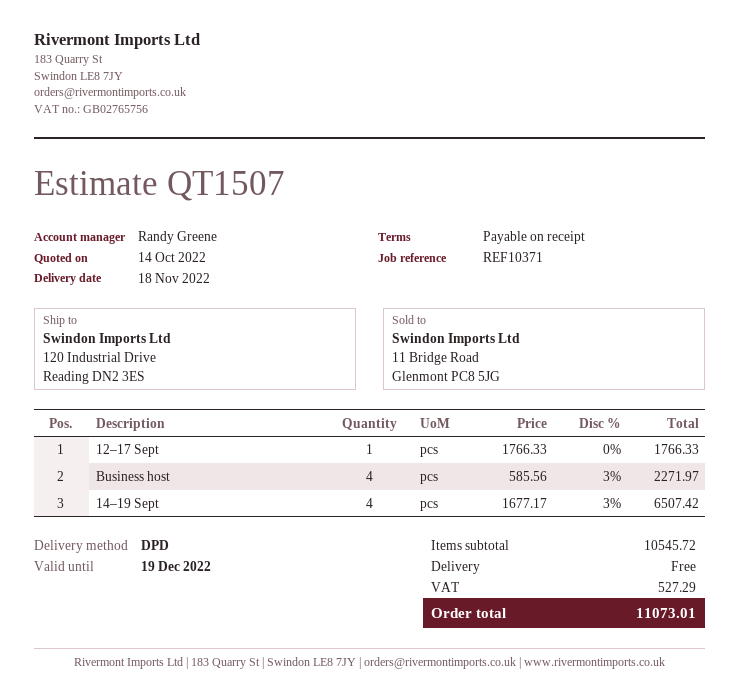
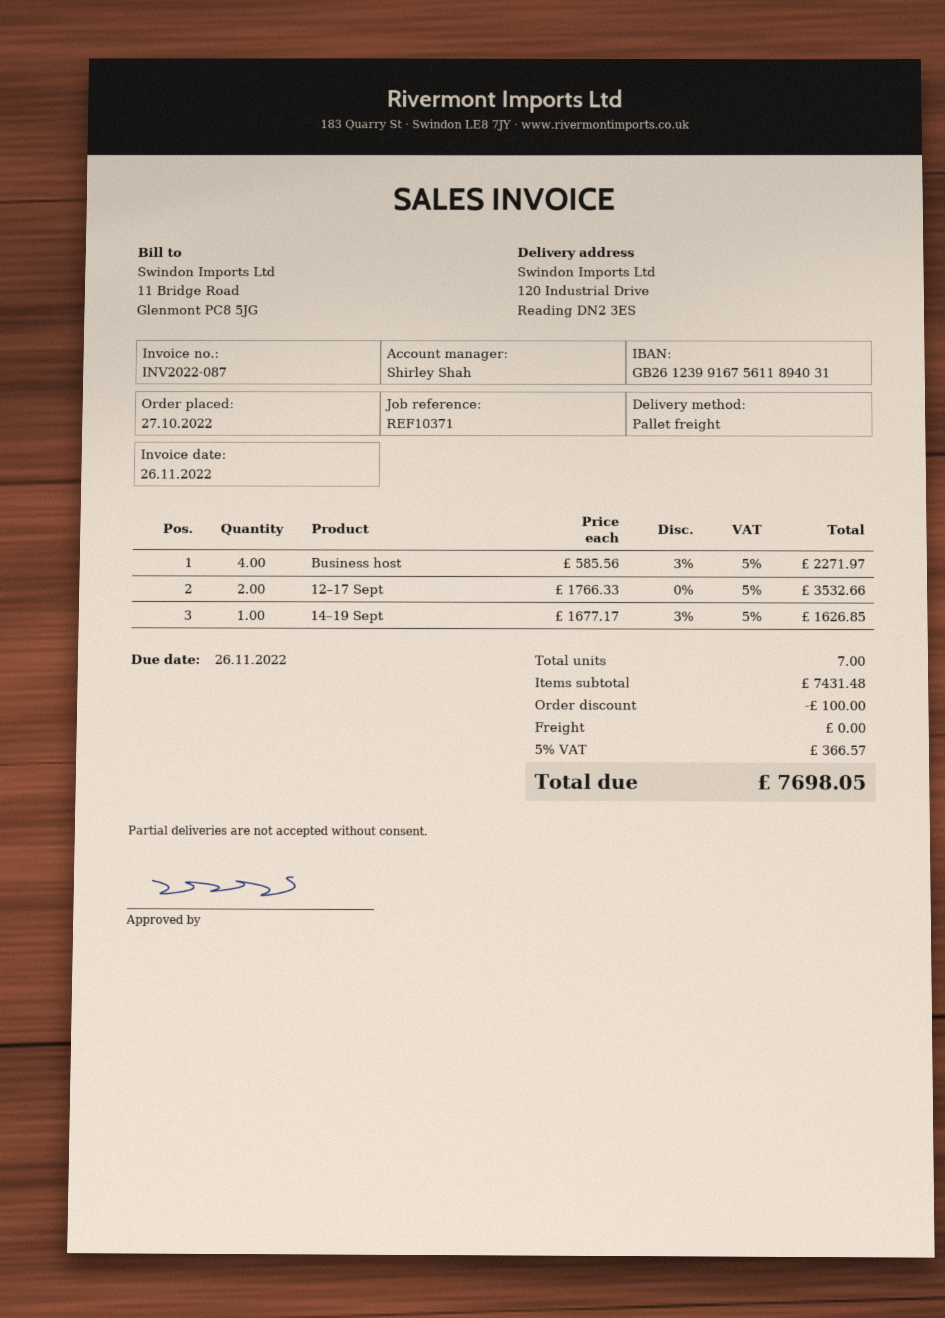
sales rep: Randy Greene -> Shirley Shah
shipping method: DPD -> pallet freight
12–17 Sept: 1 x 1766.33 = 1766.33 -> 2 x 1766.33 = 3532.66
14–19 Sept: 4 x 1677.17 - 3% = 6507.42 -> 1 x 1677.17 - 3% = 1626.85
subtotal: 10545.72 -> 7431.48
discount: none -> 100.00
tax: 527.29 -> 366.57
total: 11073.01 -> 7698.05

